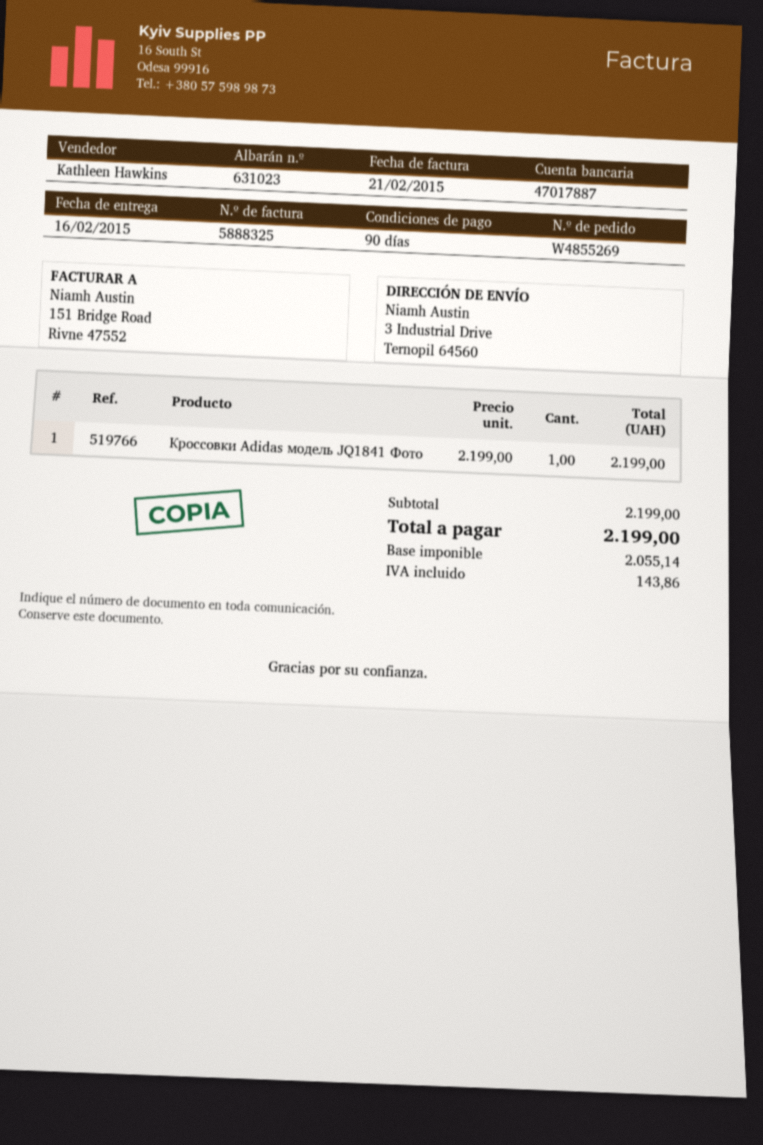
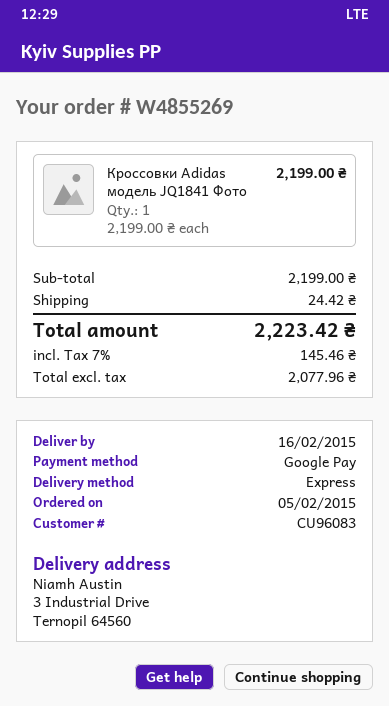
shipping: none -> 24.42
net: 2055.14 -> 2077.96
tax: 143.86 -> 145.46
total: 2199.00 -> 2223.42

